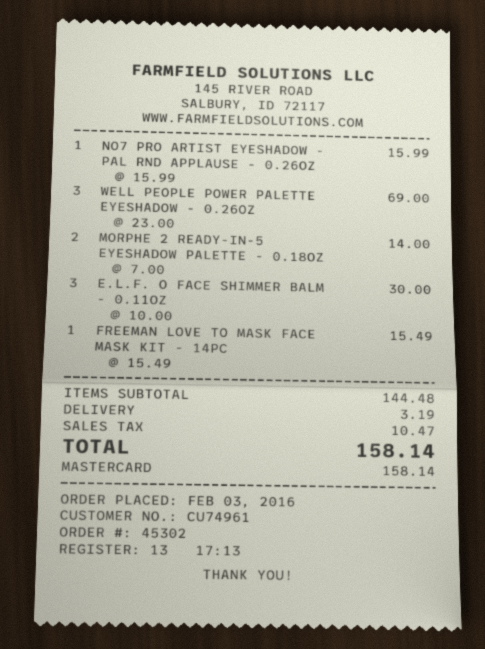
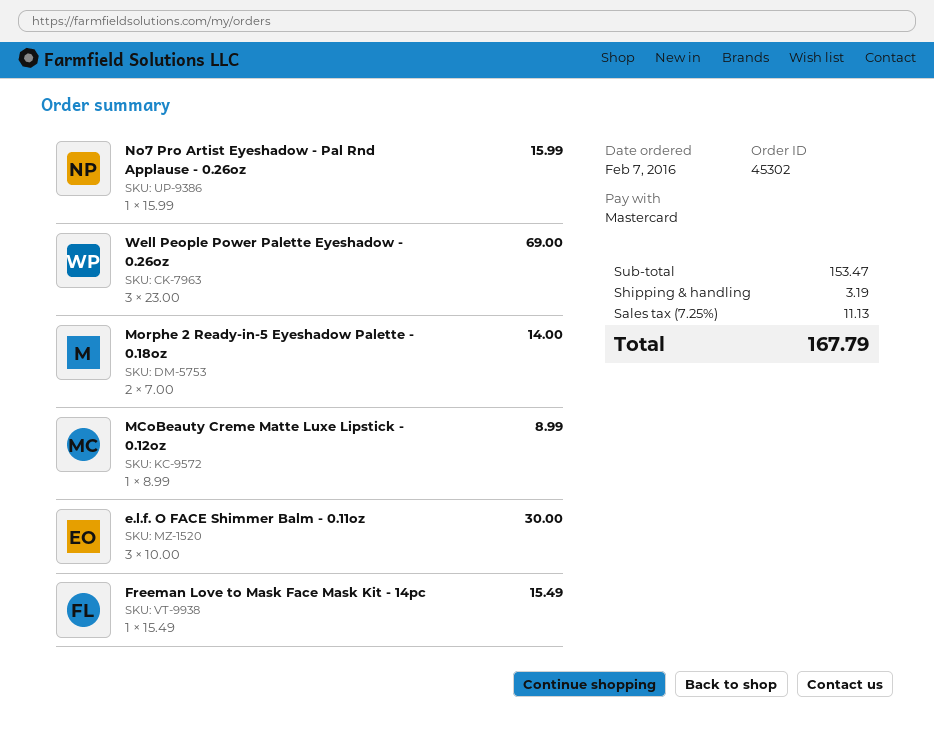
order date: 2016-02-03 -> 2016-02-07
MCoBeauty Creme Matte Luxe Lipstick - 0.12oz: none -> 1 x 8.99 = 8.99
subtotal: 144.48 -> 153.47
tax: 10.47 -> 11.13
total: 158.14 -> 167.79

